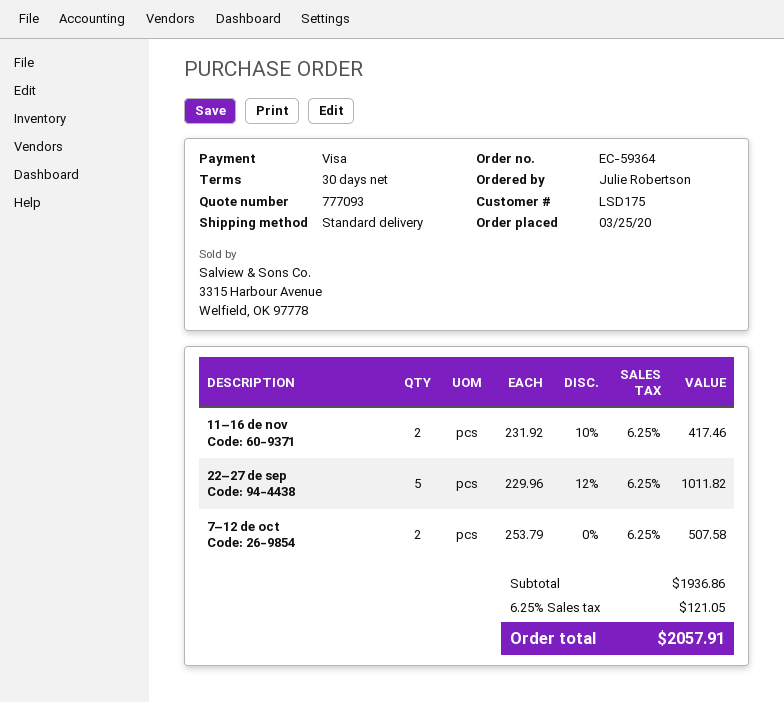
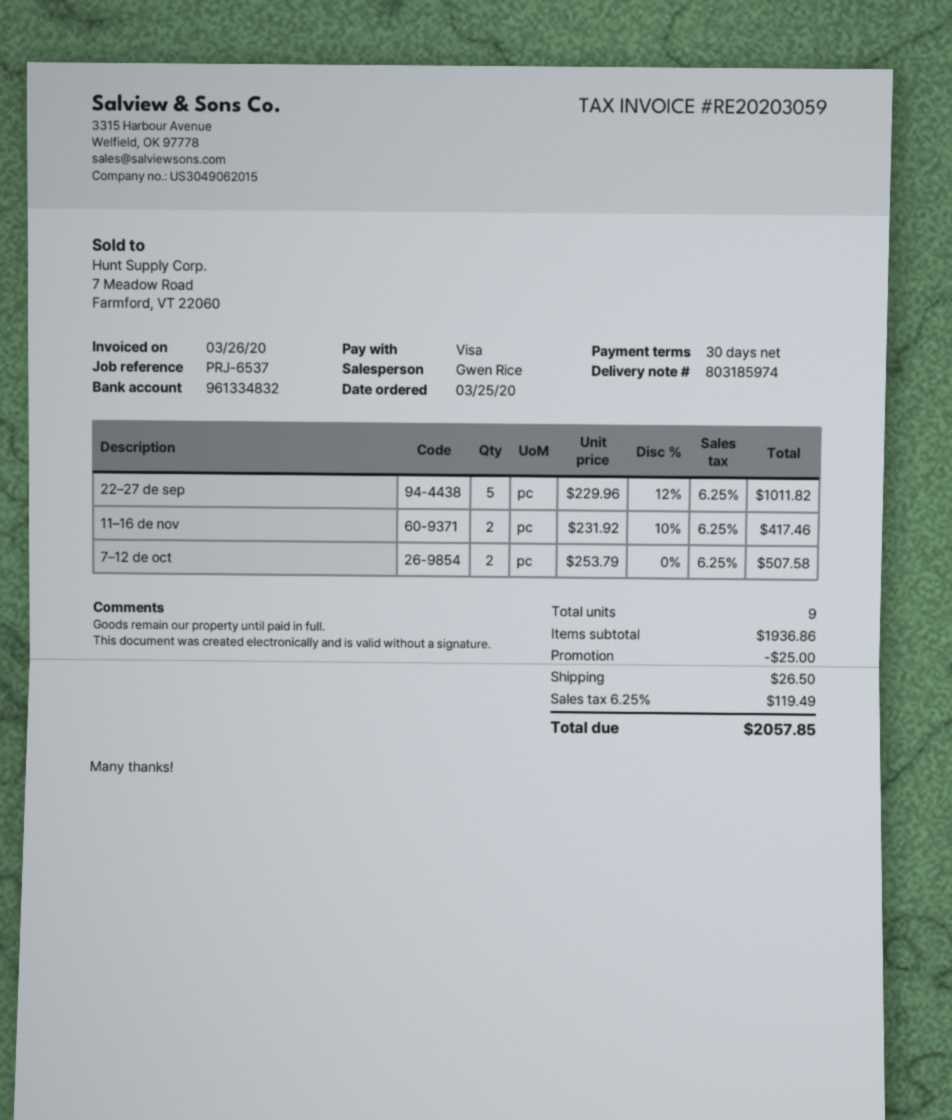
discount: none -> 25.00
shipping: none -> 26.50
tax: 6.25% = 121.05 -> 6.25% = 119.49
total: 2057.91 -> 2057.85

